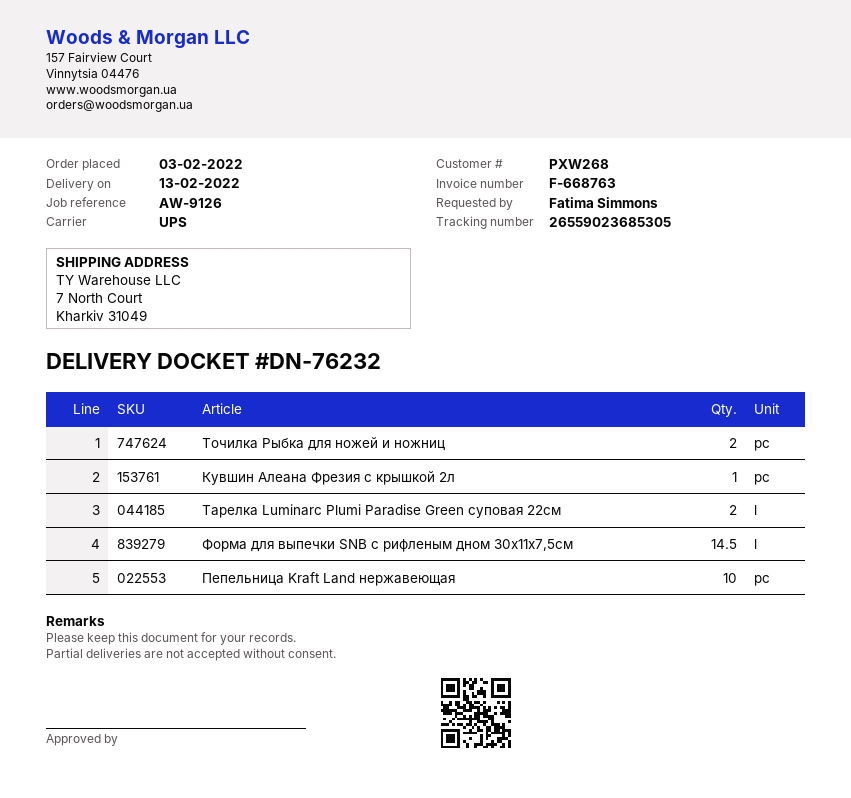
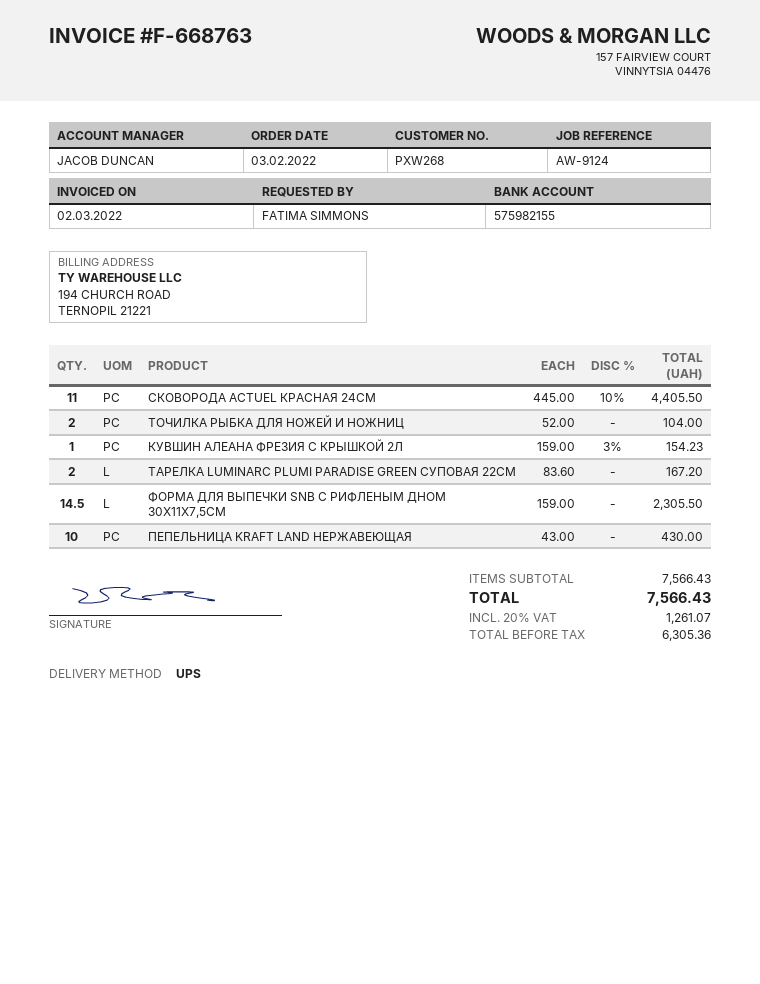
reference: AW-9126 -> AW-9124
СКОВОРОДА ACTUEL КРАСНАЯ 24СМ: none -> 11

